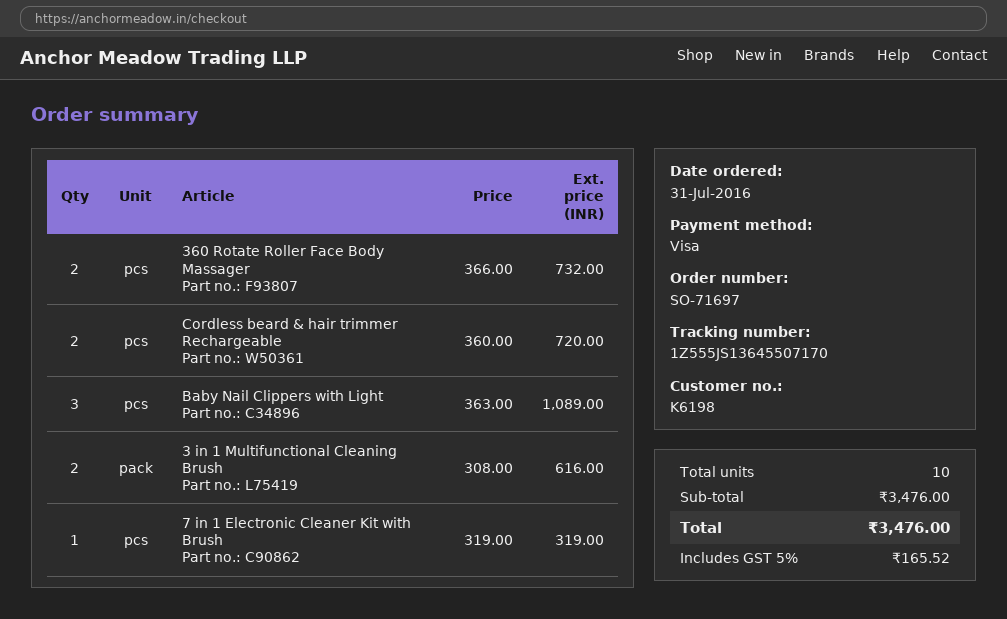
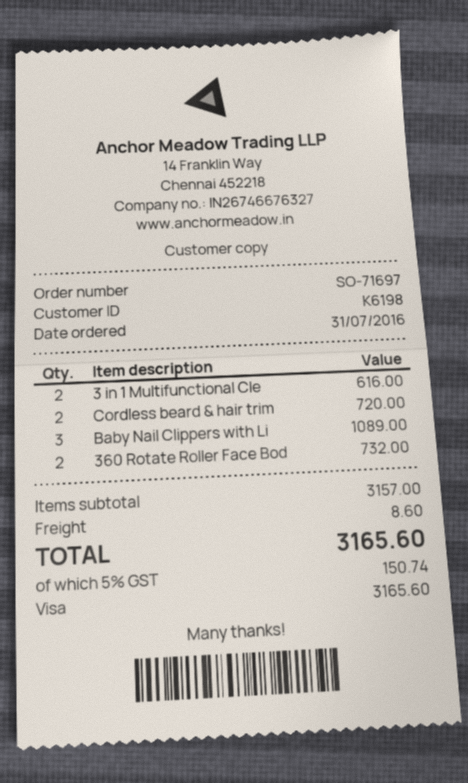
7 in 1 Electronic Cleaner Kit with Brush: 1 for 319.00 -> none
subtotal: 3476.00 -> 3157.00
shipping: none -> 8.60
tax: 5% = 165.52 -> 5% = 150.74
total: 3476.00 -> 3165.60

